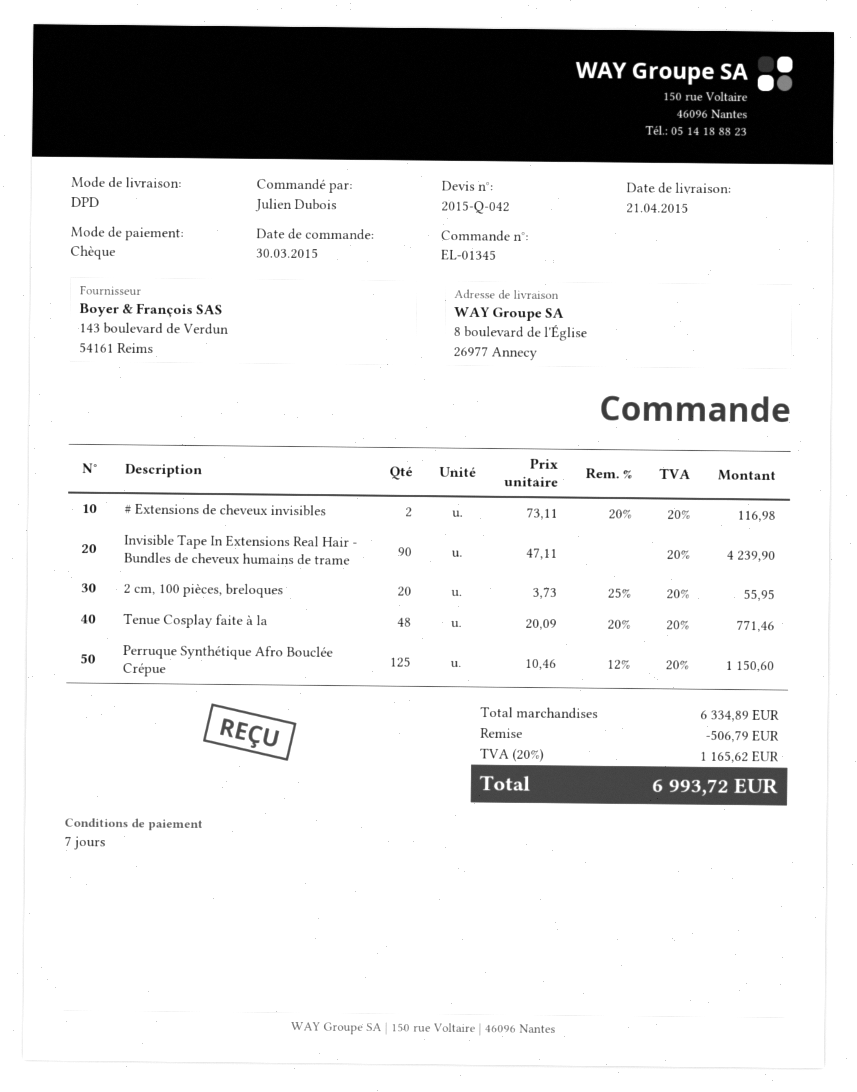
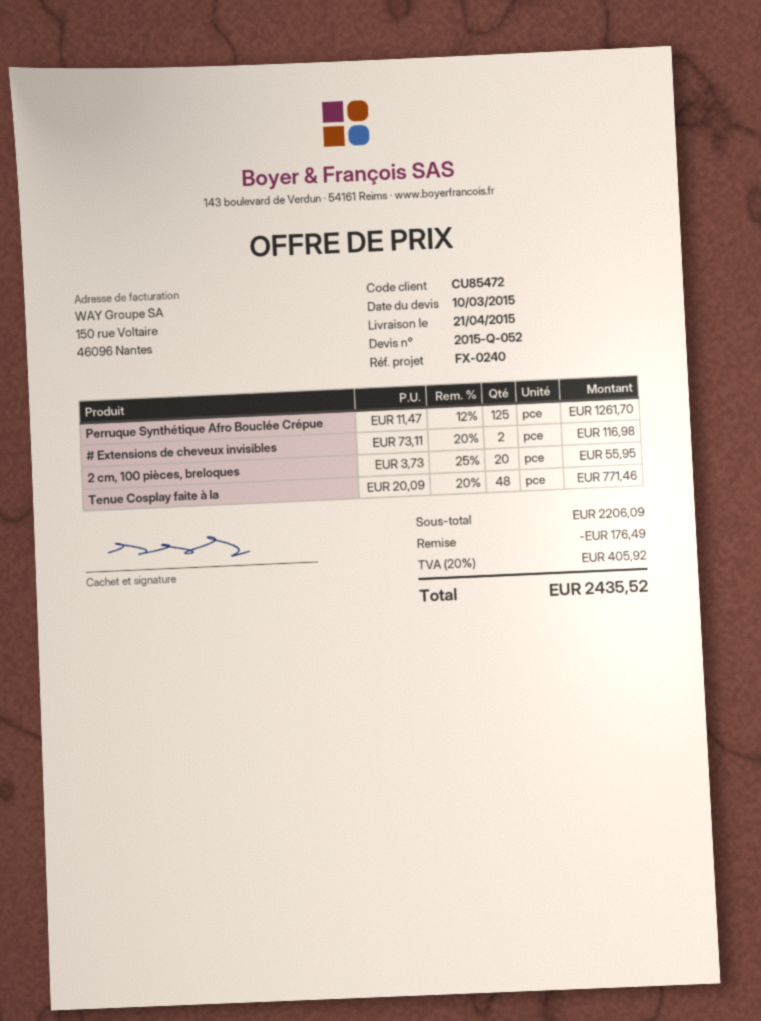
quote number: 2015-Q-042 -> 2015-Q-052
Invisible Tape In Extensions Real Hair - Bundles de cheveux humains de trame: 90 x 47.11 = 4239.90 -> none
Perruque Synthétique Afro Bouclée Crépue: 125 x 10.46 - 12% = 1150.60 -> 125 x 11.47 - 12% = 1261.70
subtotal: 6334.89 -> 2206.09
discount: 506.79 -> 176.49
tax: 20% = 1165.62 -> 20% = 405.92
total: 6993.72 -> 2435.52

